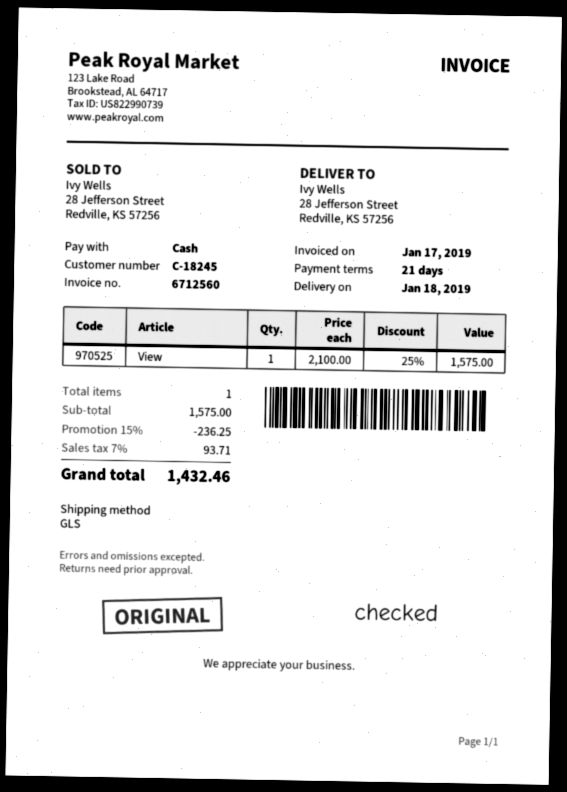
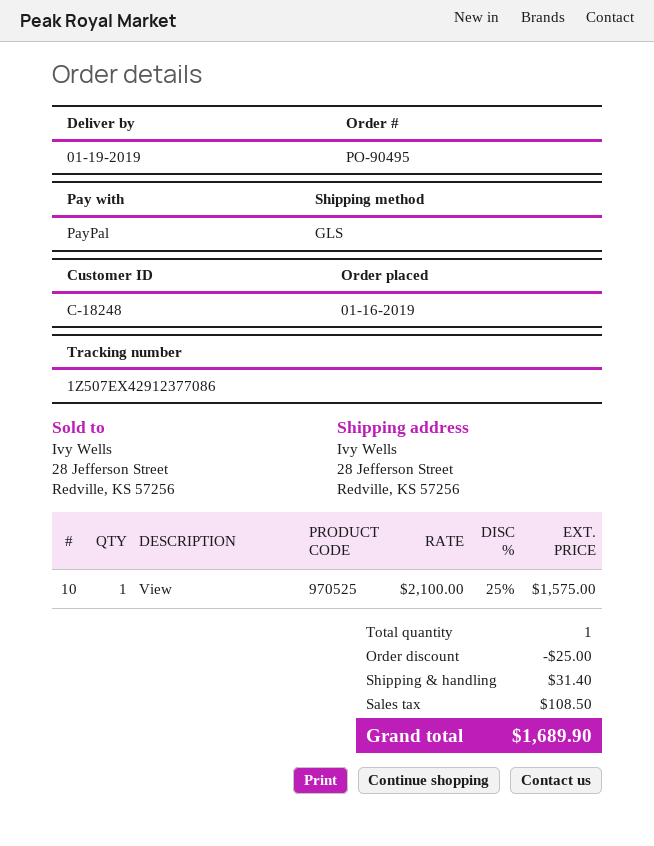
delivery date: 2019-01-18 -> 2019-01-19
customer number: C-18245 -> C-18248
payment method: cash -> PayPal
discount: 236.25 -> 25.00
shipping: none -> 31.40
tax: 93.71 -> 108.50
total: 1432.46 -> 1689.90

